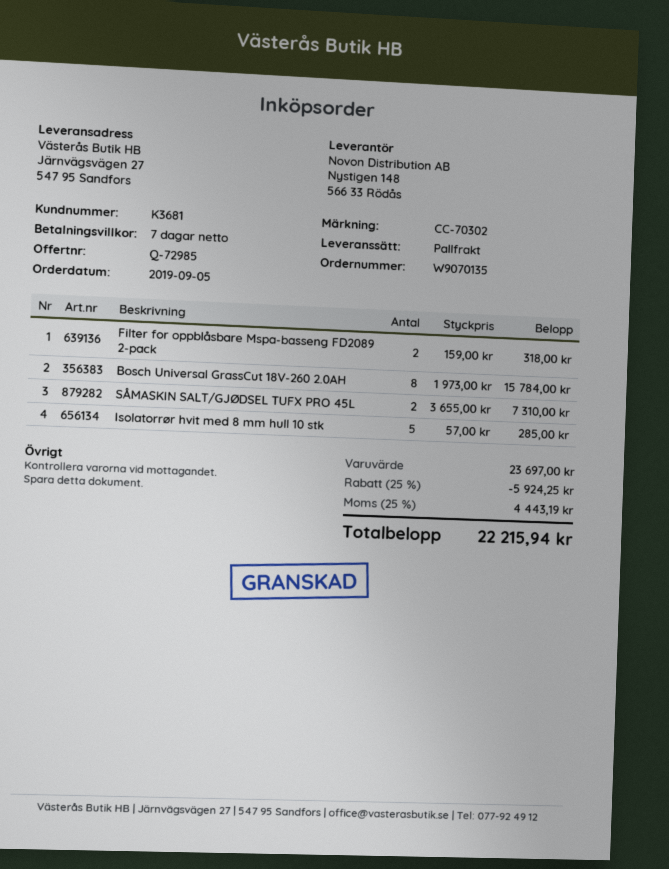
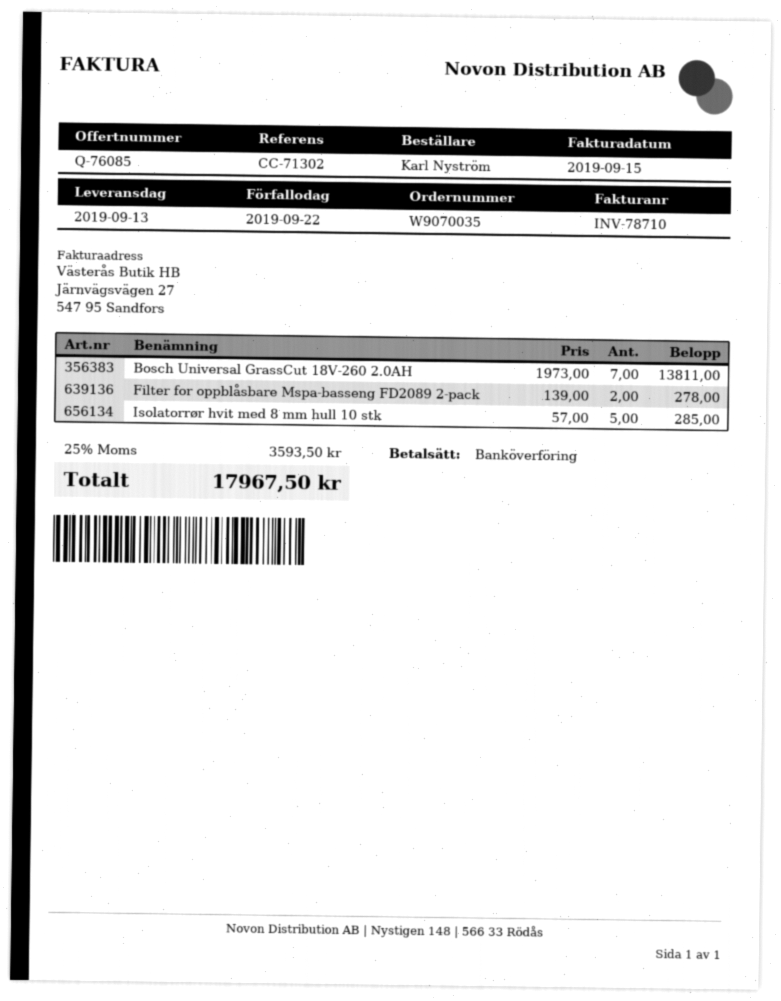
quote number: Q-72985 -> Q-76085
order number: W9070135 -> W9070035
reference: CC-70302 -> CC-71302
Filter for oppblåsbare Mspa-basseng FD2089 2-pack: 2 x 159.00 = 318.00 -> 2 x 139.00 = 278.00
Bosch Universal GrassCut 18V-260 2.0AH: 8 x 1973.00 = 15784.00 -> 7 x 1973.00 = 13811.00
SÅMASKIN SALT/GJØDSEL TUFX PRO 45L: 2 x 3655.00 = 7310.00 -> none
discount: 25% = 5924.25 -> none
tax: 25% = 4443.19 -> 25% = 3593.50
total: 22215.94 -> 17967.50

